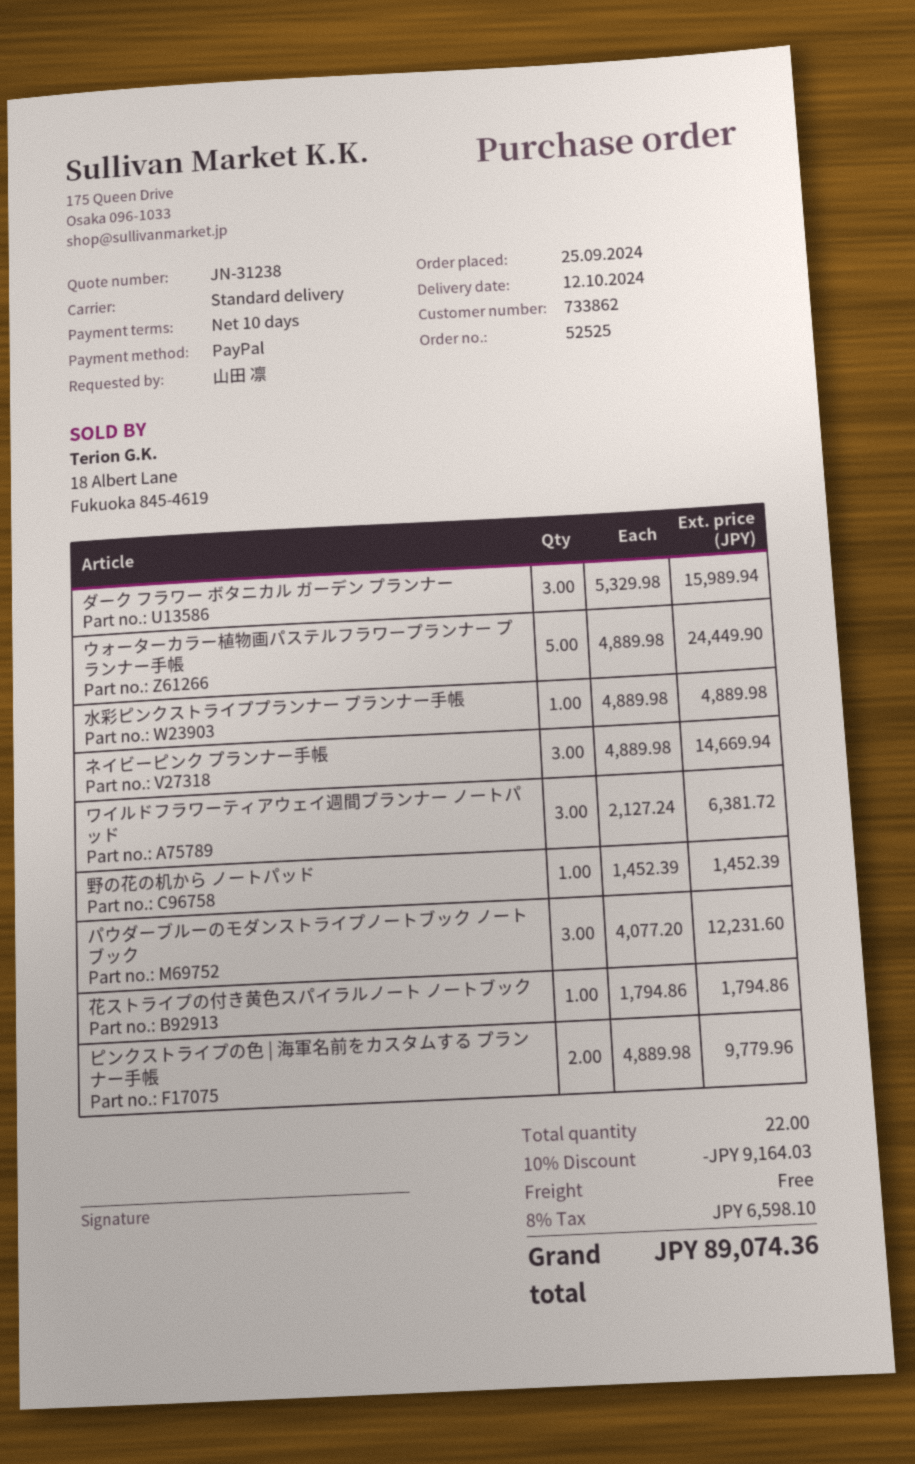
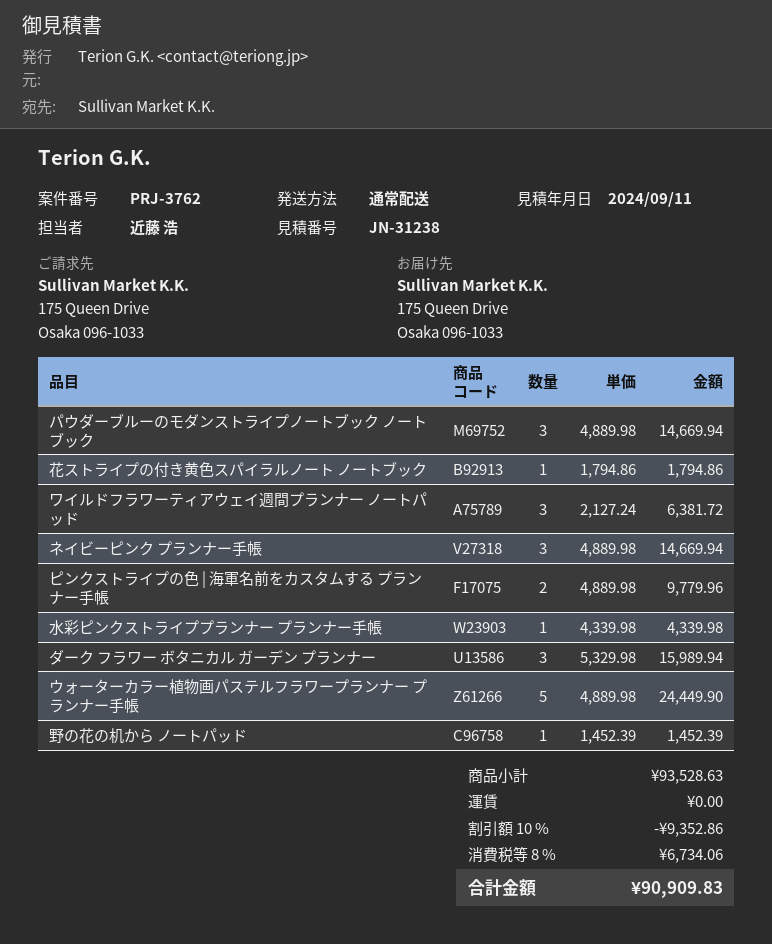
水彩ピンクストライププランナー プランナー手帳: 1 x 4889.98 = 4889.98 -> 1 x 4339.98 = 4339.98
パウダーブルーのモダンストライプノートブック ノートブック: 3 x 4077.20 = 12231.60 -> 3 x 4889.98 = 14669.94
discount: 10% = 9164.03 -> 10% = 9352.86
tax: 8% = 6598.10 -> 8% = 6734.06
total: 89074.36 -> 90909.83

